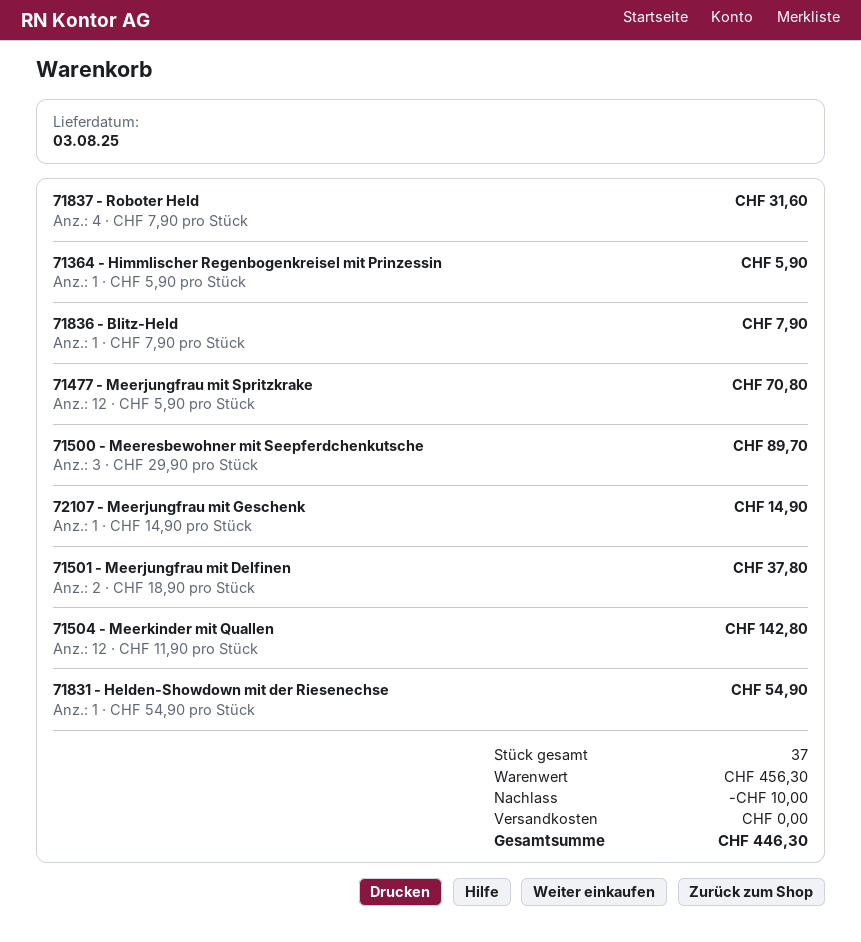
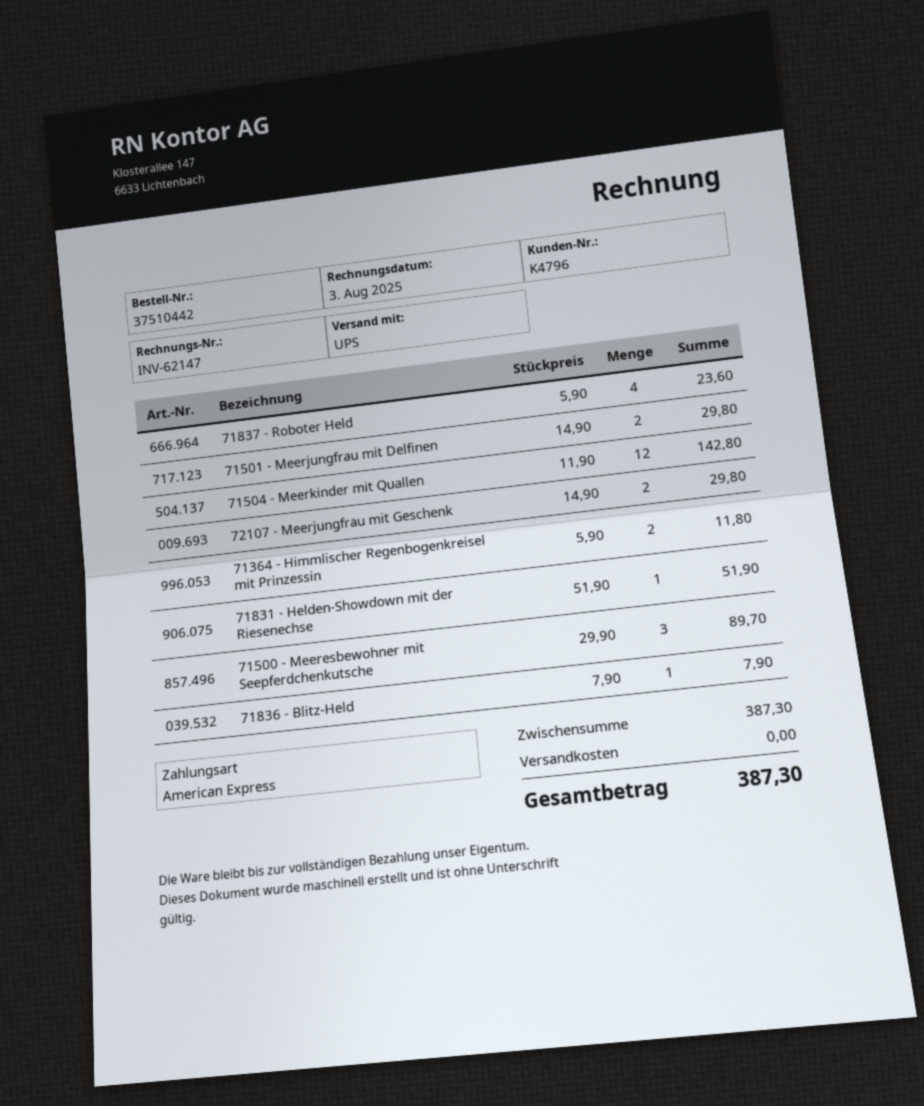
71837 - Roboter Held: 4 x 7.90 = 31.60 -> 4 x 5.90 = 23.60
71364 - Himmlischer Regenbogenkreisel mit Prinzessin: 1 x 5.90 = 5.90 -> 2 x 5.90 = 11.80
71477 - Meerjungfrau mit Spritzkrake: 12 x 5.90 = 70.80 -> none
72107 - Meerjungfrau mit Geschenk: 1 x 14.90 = 14.90 -> 2 x 14.90 = 29.80
71501 - Meerjungfrau mit Delfinen: 2 x 18.90 = 37.80 -> 2 x 14.90 = 29.80
71831 - Helden-Showdown mit der Riesenechse: 1 x 54.90 = 54.90 -> 1 x 51.90 = 51.90
subtotal: 456.30 -> 387.30
discount: 10.00 -> none
total: 446.30 -> 387.30

